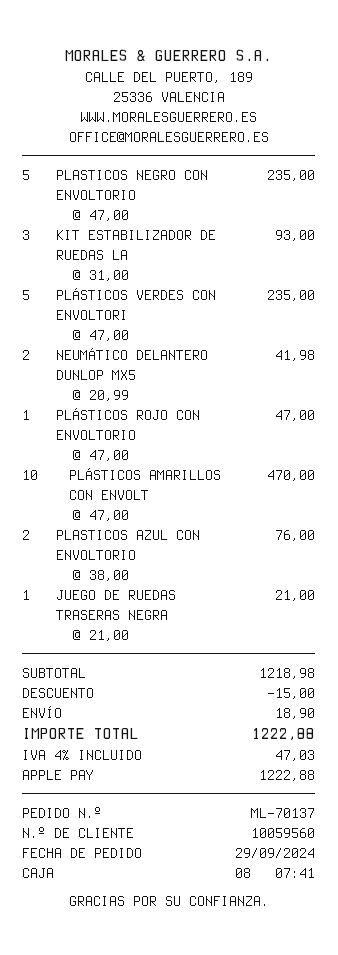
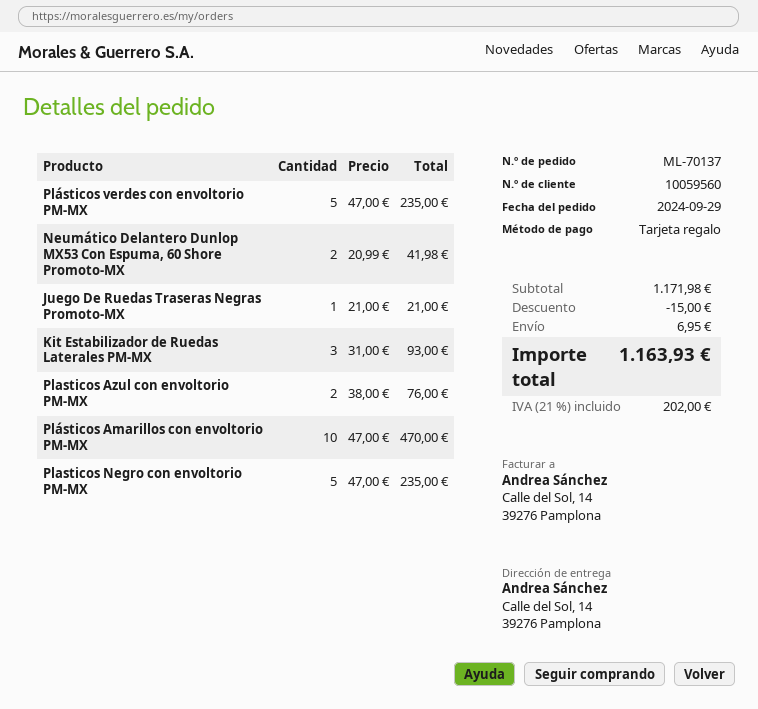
payment method: Apple Pay -> gift card
PLÁSTICOS ROJO CON ENVOLTORIO: 1 x 47.00 = 47.00 -> none
subtotal: 1218.98 -> 1171.98
shipping: 18.90 -> 6.95
tax: 4% = 47.03 -> 21% = 202.00
total: 1222.88 -> 1163.93

